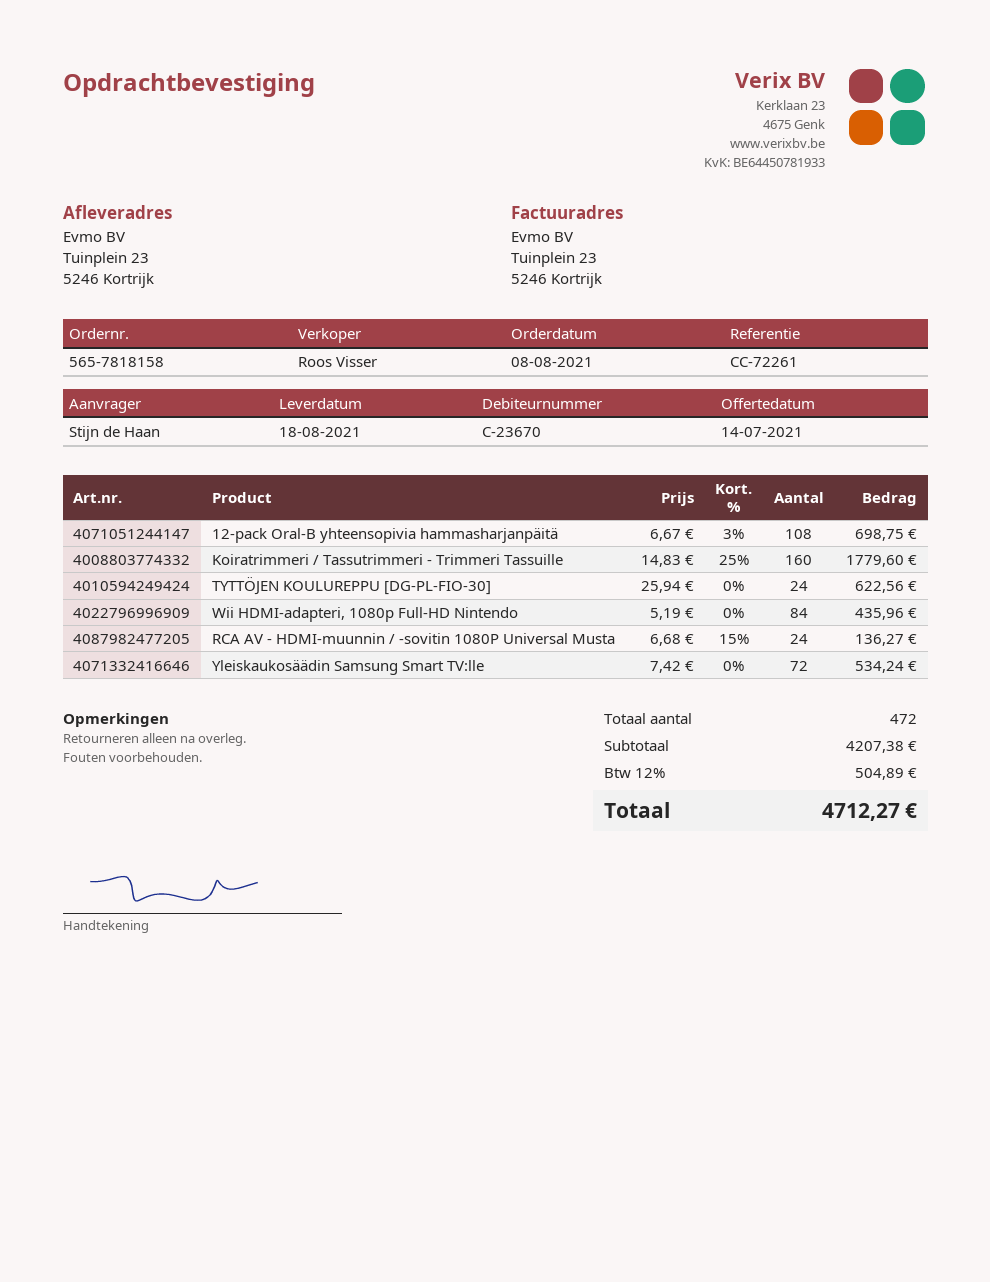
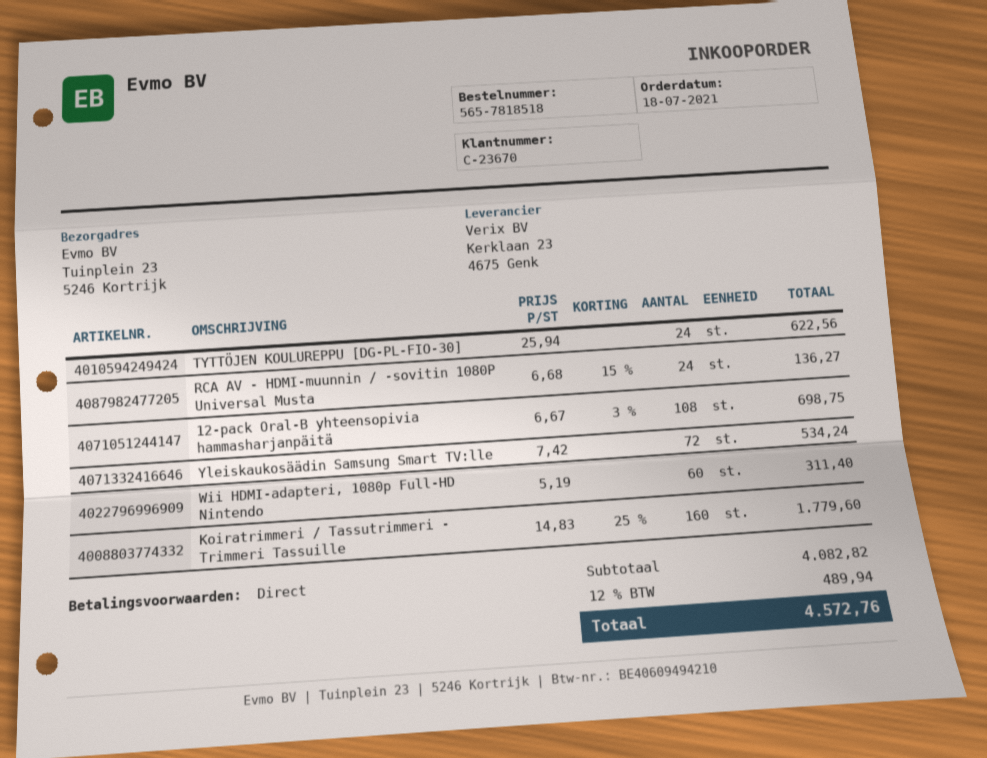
order number: 565-7818158 -> 565-7818518
order date: 2021-08-08 -> 2021-07-18
Wii HDMI-adapteri, 1080p Full-HD Nintendo: 84 x 5.19 = 435.96 -> 60 x 5.19 = 311.40
subtotal: 4207.38 -> 4082.82
tax: 12% = 504.89 -> 12% = 489.94
total: 4712.27 -> 4572.76

